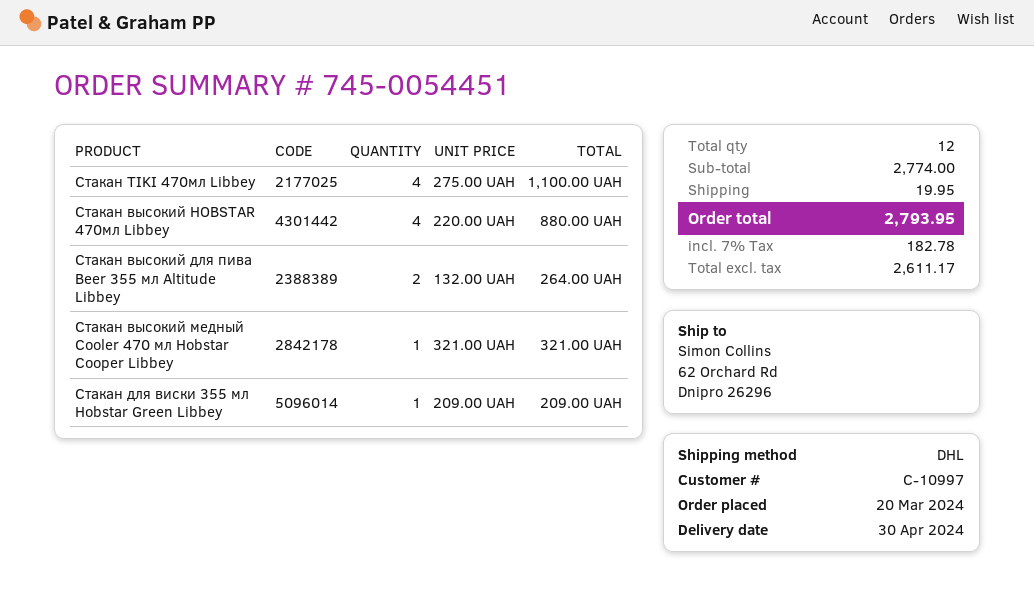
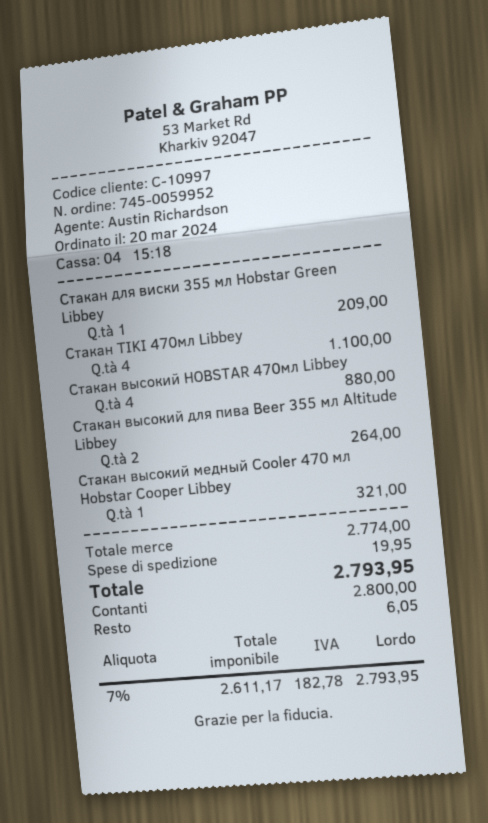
order number: 745-0054451 -> 745-0059952

